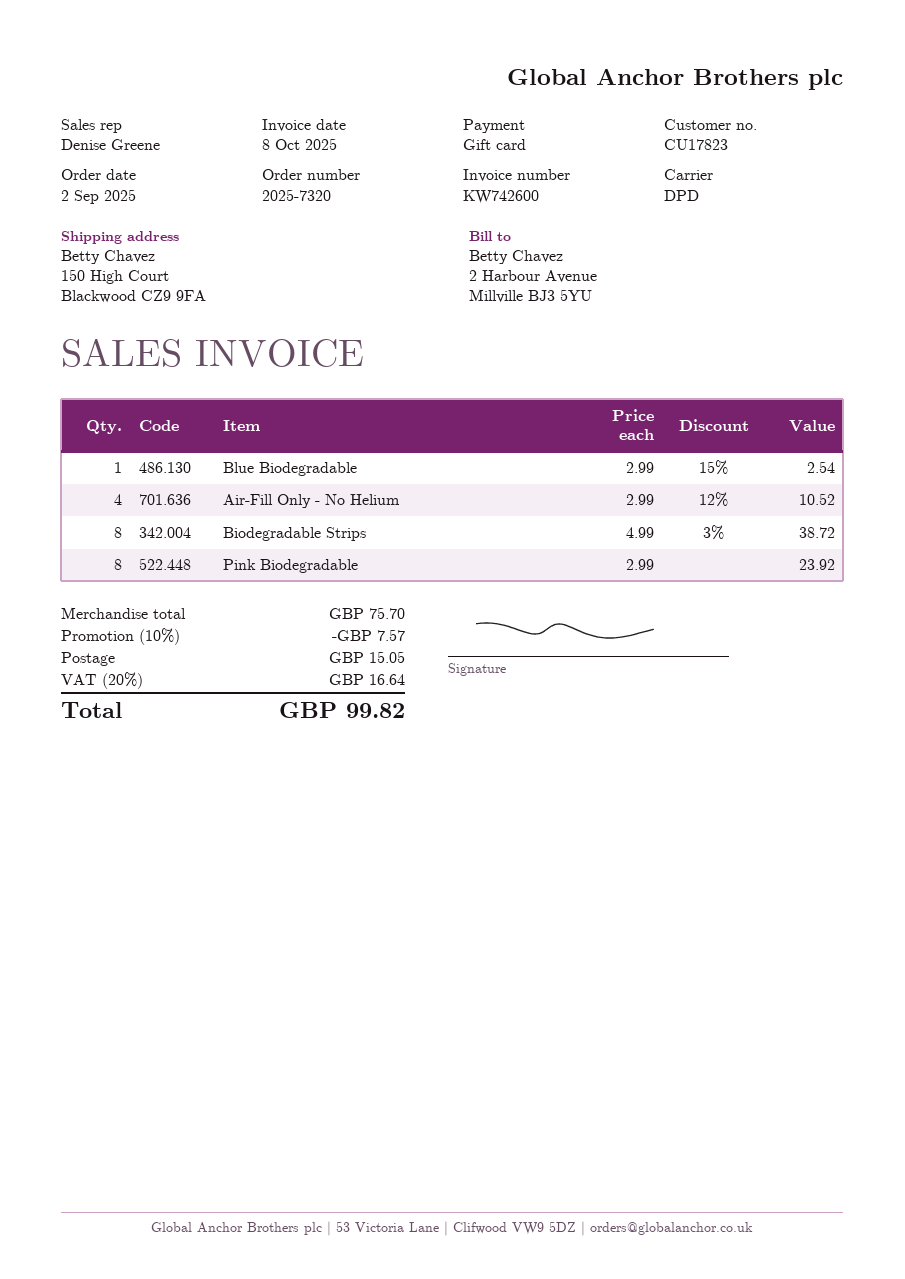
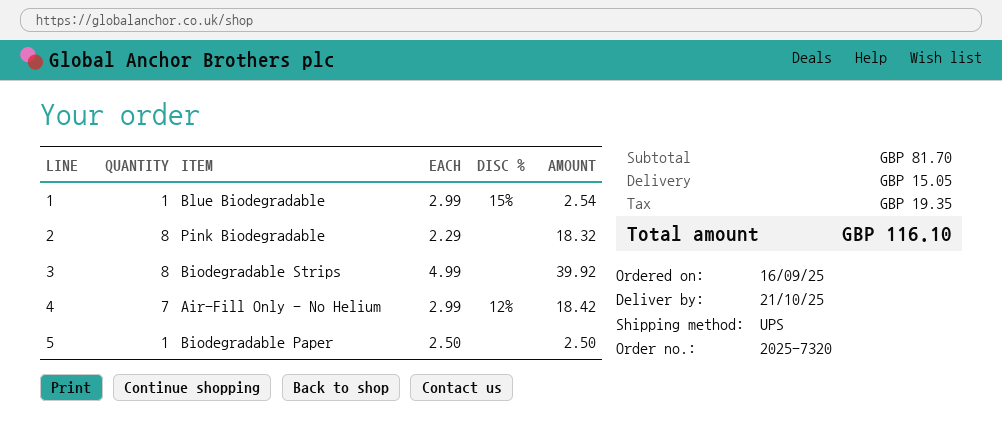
order date: 2025-09-02 -> 2025-09-16
shipping method: DPD -> UPS
Air-Fill Only - No Helium: 4 x 2.99 - 12% = 10.52 -> 7 x 2.99 - 12% = 18.42
Biodegradable Strips: 8 x 4.99 - 3% = 38.72 -> 8 x 4.99 = 39.92
Pink Biodegradable: 8 x 2.99 = 23.92 -> 8 x 2.29 = 18.32
Biodegradable Paper: none -> 1 x 2.50 = 2.50
subtotal: 75.70 -> 81.70
discount: 10% = 7.57 -> none
tax: 16.64 -> 19.35
total: 99.82 -> 116.10

